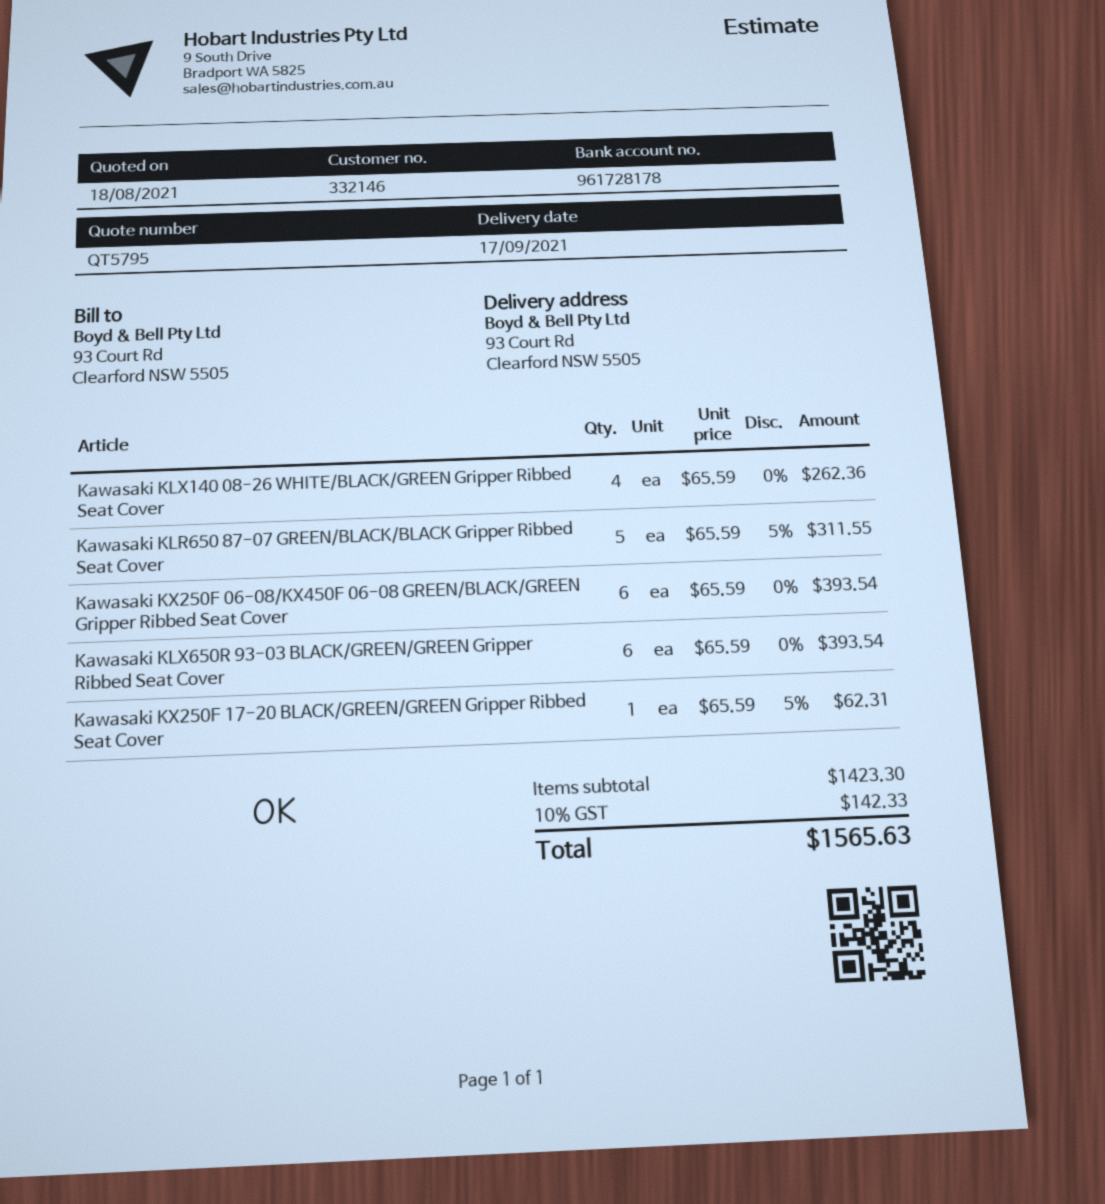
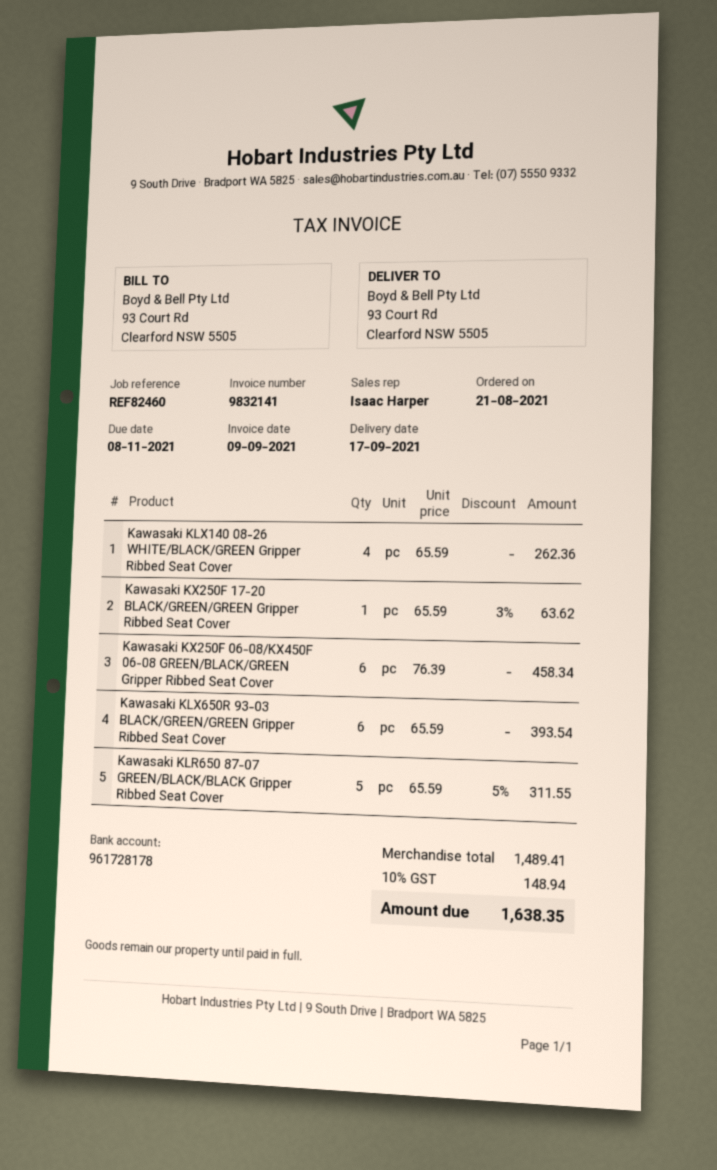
Kawasaki KX250F 06-08/KX450F 06-08 GREEN/BLACK/GREEN Gripper Ribbed Seat Cover: 6 x 65.59 = 393.54 -> 6 x 76.39 = 458.34
Kawasaki KX250F 17-20 BLACK/GREEN/GREEN Gripper Ribbed Seat Cover: 1 x 65.59 - 5% = 62.31 -> 1 x 65.59 - 3% = 63.62
subtotal: 1423.30 -> 1489.41
tax: 10% = 142.33 -> 10% = 148.94
total: 1565.63 -> 1638.35

